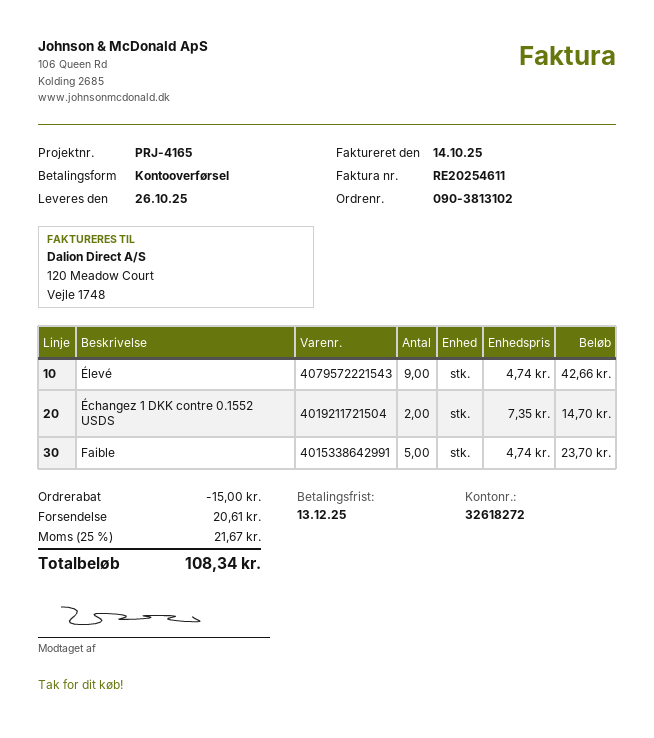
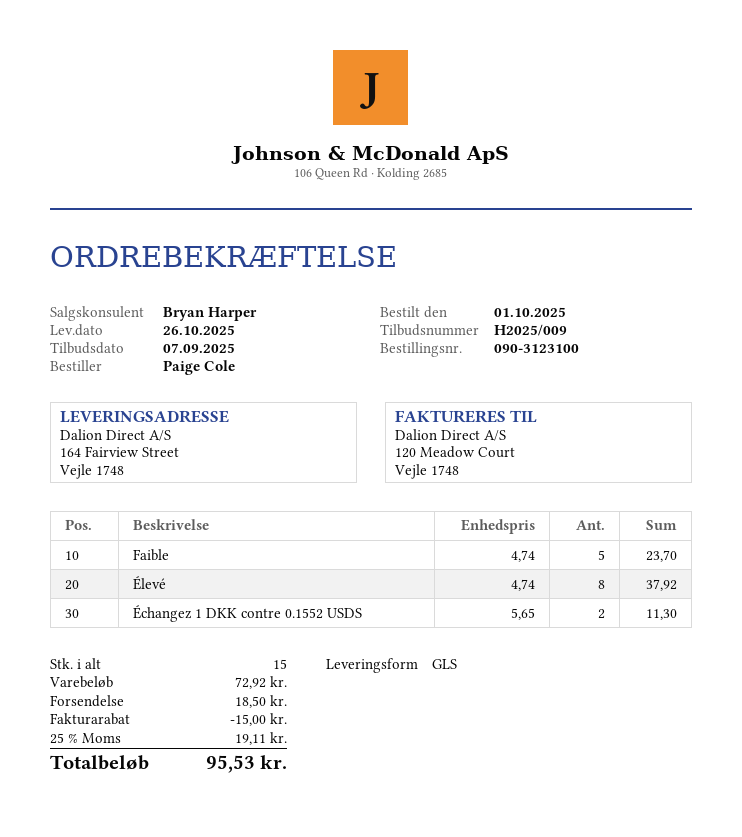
order number: 090-3813102 -> 090-3123100
Élevé: 9 x 4.74 = 42.66 -> 8 x 4.74 = 37.92
Échangez 1 DKK contre 0.1552 USDS: 2 x 7.35 = 14.70 -> 2 x 5.65 = 11.30
shipping: 20.61 -> 18.50
tax: 25% = 21.67 -> 25% = 19.11
total: 108.34 -> 95.53

